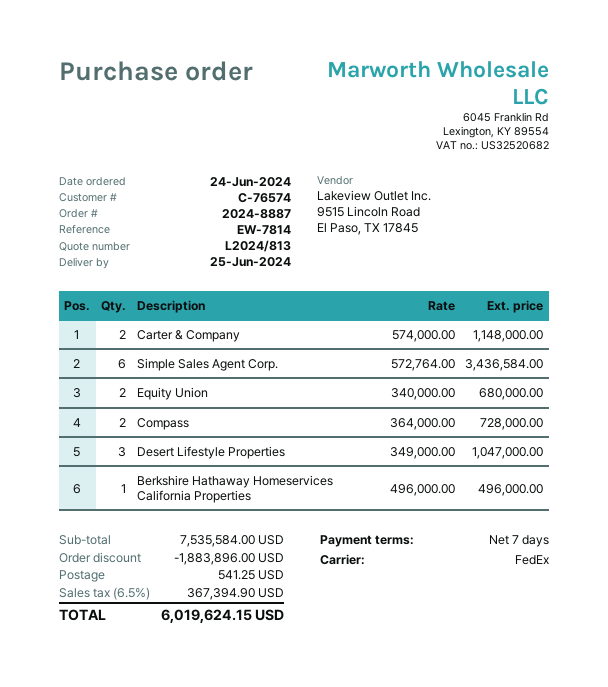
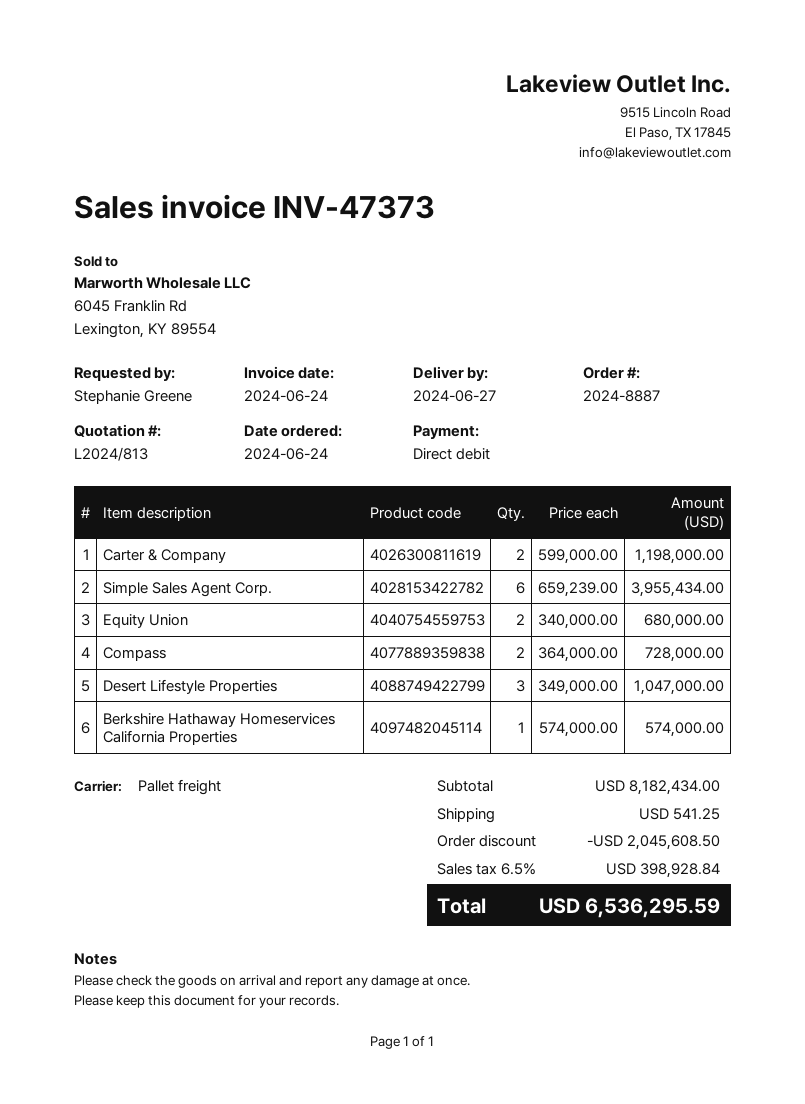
delivery date: 2024-06-25 -> 2024-06-27
shipping method: FedEx -> pallet freight
Carter & Company: 2 x 574000.00 = 1148000.00 -> 2 x 599000.00 = 1198000.00
Simple Sales Agent Corp.: 6 x 572764.00 = 3436584.00 -> 6 x 659239.00 = 3955434.00
Berkshire Hathaway Homeservices California Properties: 1 x 496000.00 = 496000.00 -> 1 x 574000.00 = 574000.00
subtotal: 7535584.00 -> 8182434.00
discount: 1883896.00 -> 2045608.50
tax: 6.5% = 367394.90 -> 6.5% = 398928.84
total: 6019624.15 -> 6536295.59

